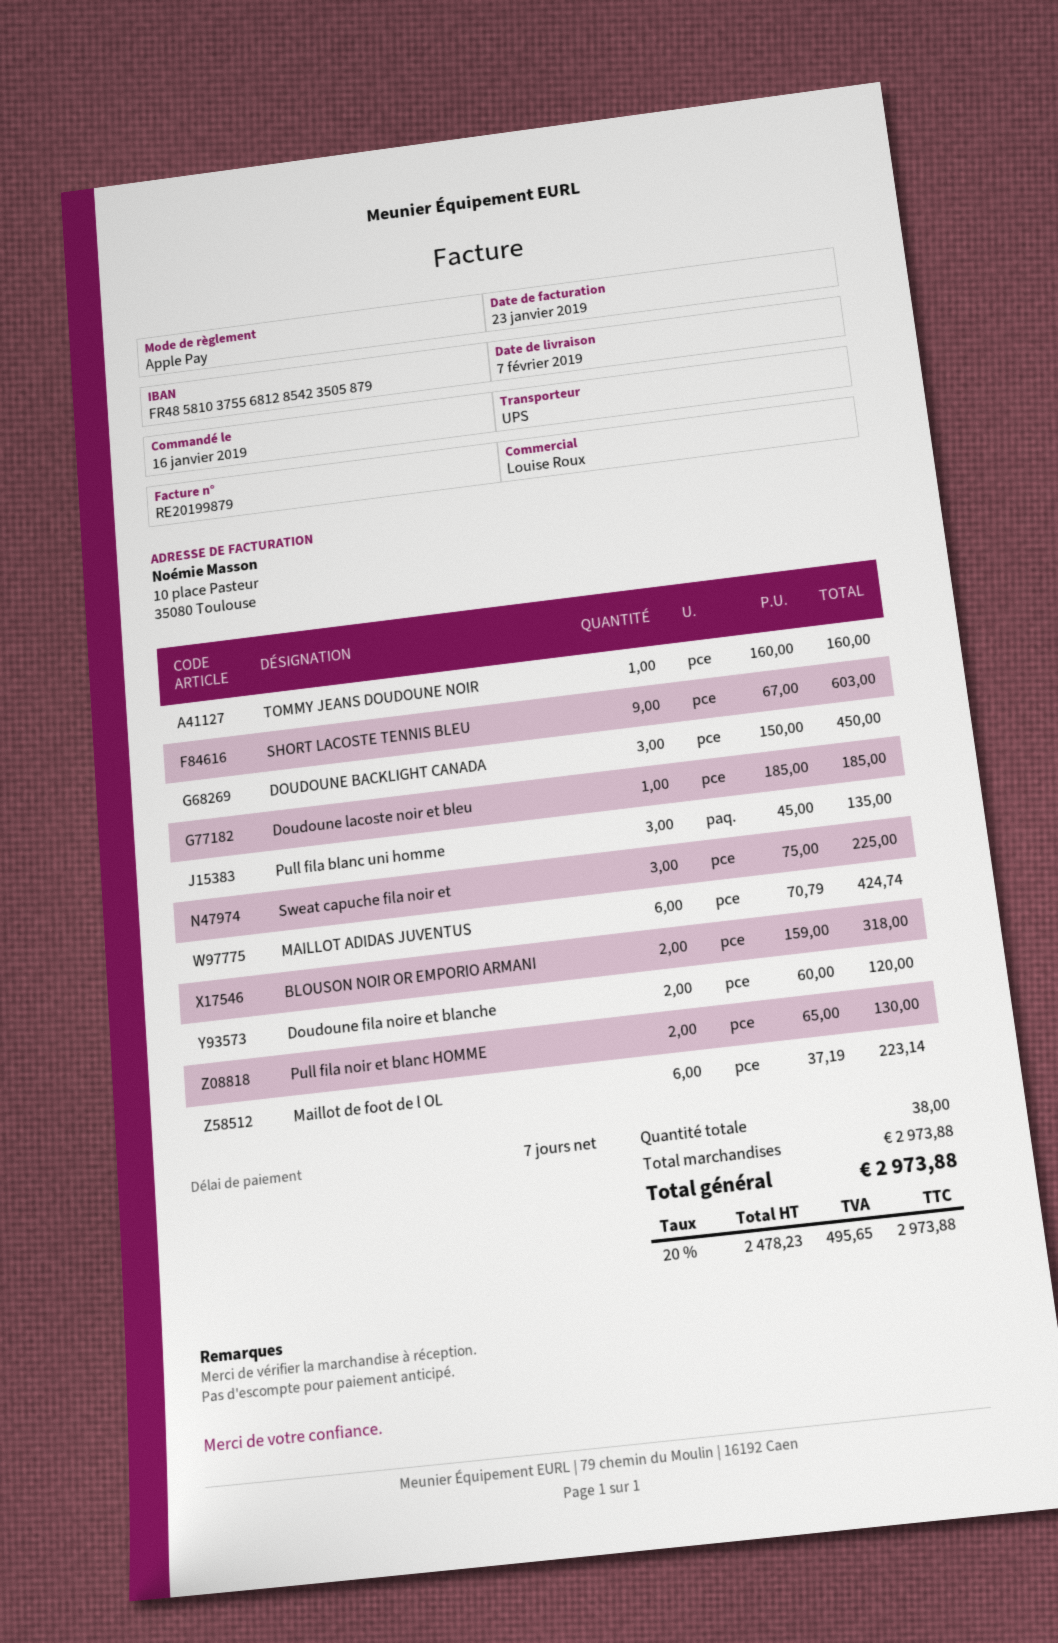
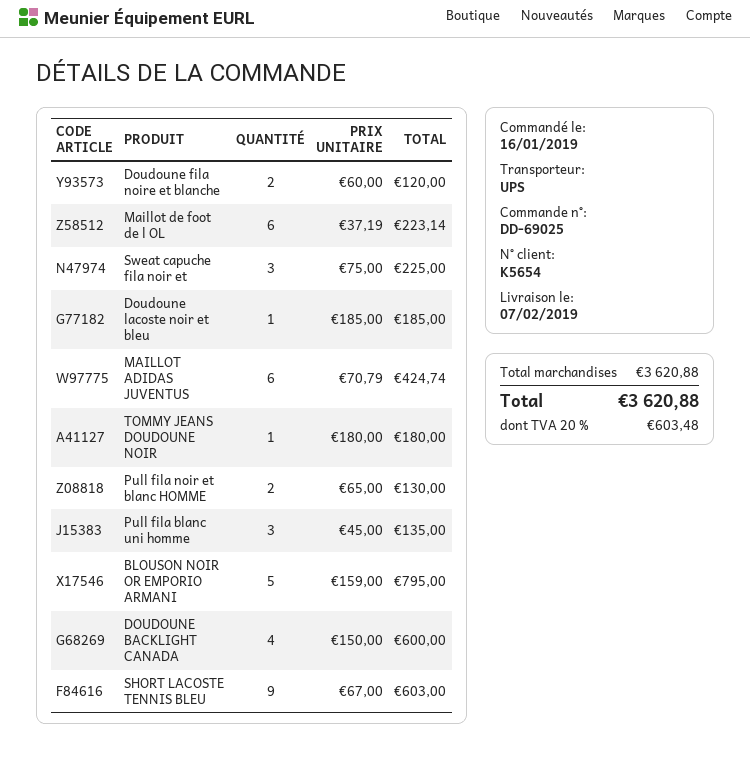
TOMMY JEANS DOUDOUNE NOIR: 1 x 160.00 = 160.00 -> 1 x 180.00 = 180.00
DOUDOUNE BACKLIGHT CANADA: 3 x 150.00 = 450.00 -> 4 x 150.00 = 600.00
BLOUSON NOIR OR EMPORIO ARMANI: 2 x 159.00 = 318.00 -> 5 x 159.00 = 795.00
subtotal: 2973.88 -> 3620.88
tax: 20% = 495.65 -> 20% = 603.48
total: 2973.88 -> 3620.88

